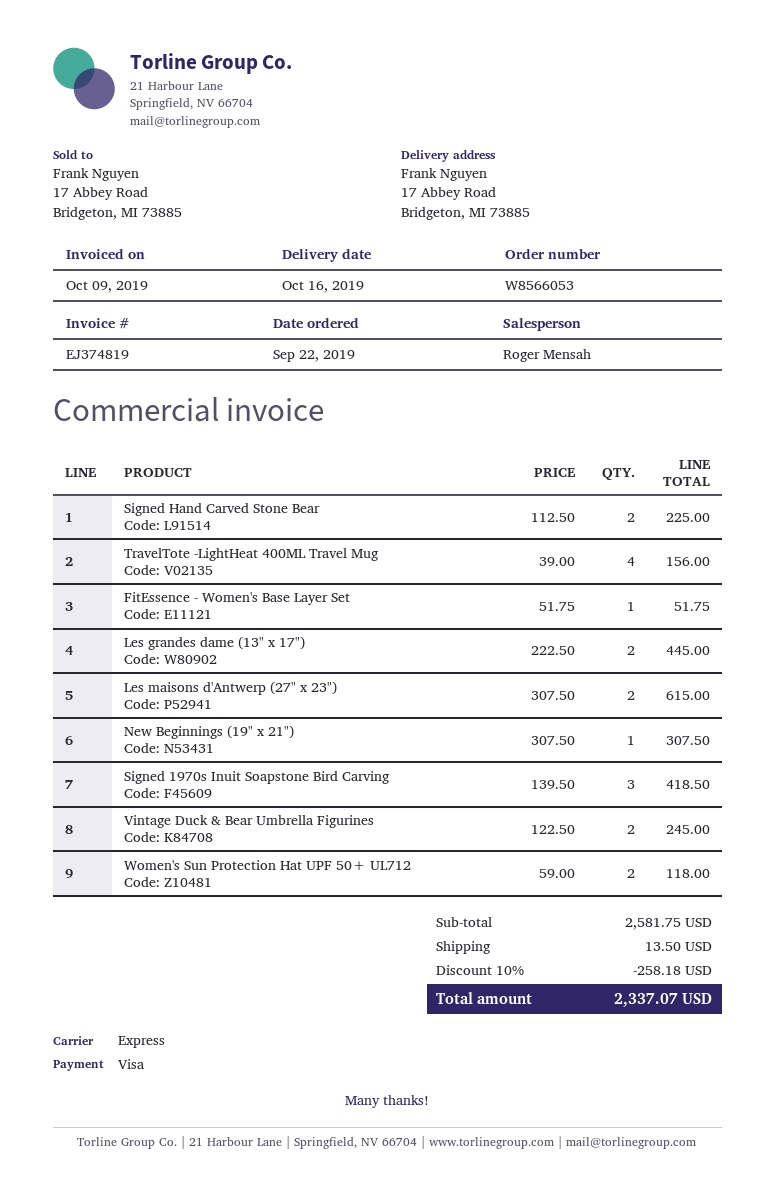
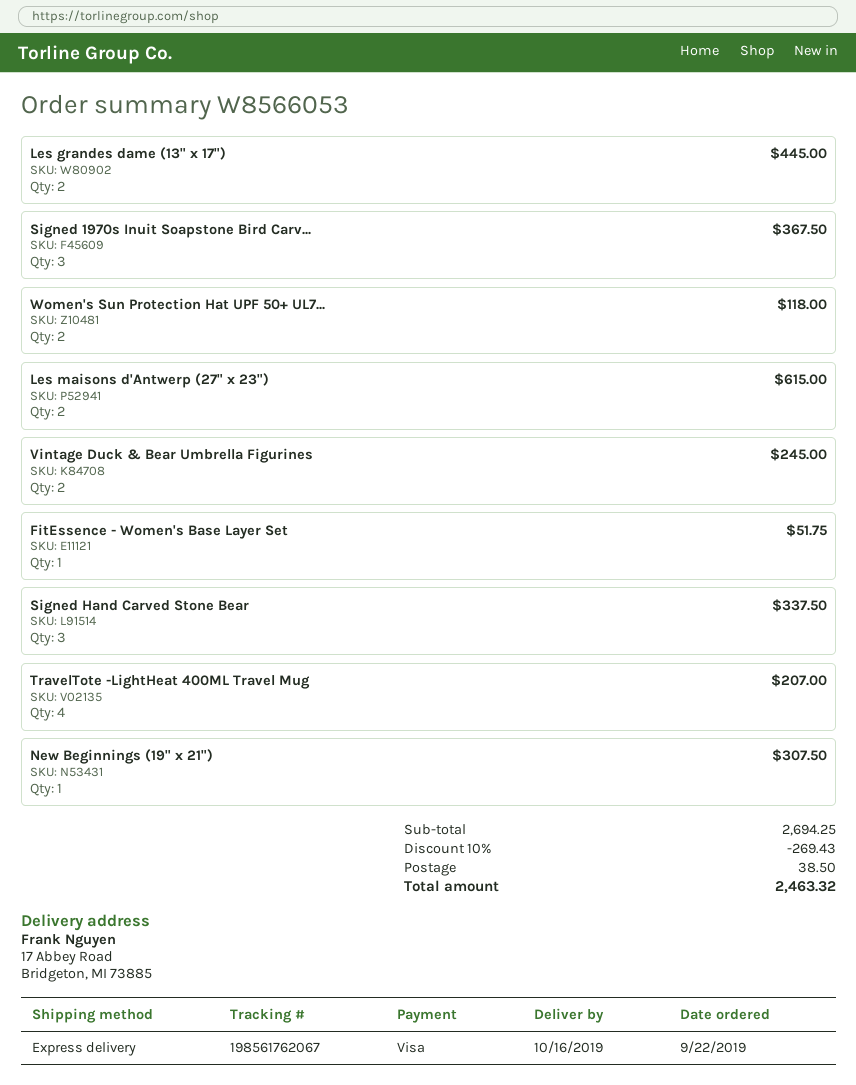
Signed Hand Carved Stone Bear: 2 for 225.00 -> 3 for 337.50
TravelTote -LightHeat 400ML Travel Mug: 4 for 156.00 -> 4 for 207.00
Signed 1970s Inuit Soapstone Bird Carving: 3 for 418.50 -> 3 for 367.50
subtotal: 2581.75 -> 2694.25
discount: 10% = 258.18 -> 10% = 269.43
shipping: 13.50 -> 38.50
total: 2337.07 -> 2463.32

